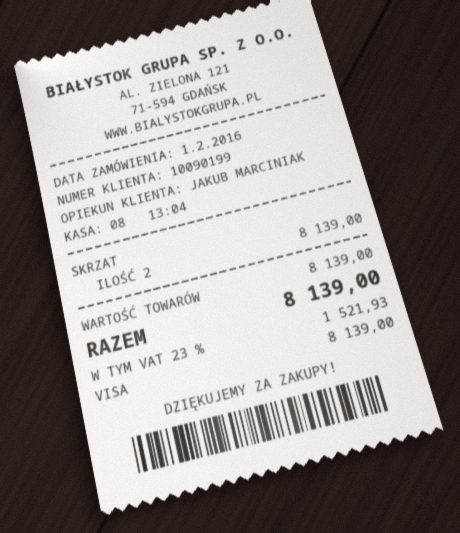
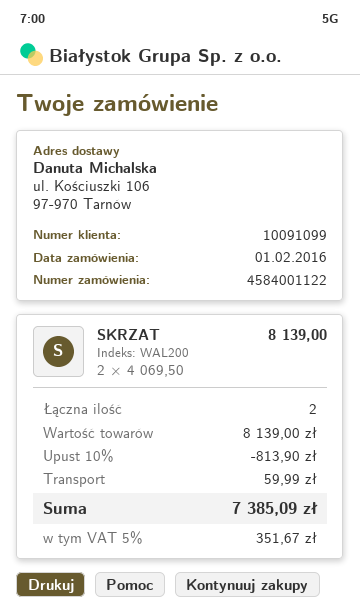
customer number: 10090199 -> 10091099
discount: none -> 10% = 813.90
shipping: none -> 59.99
tax: 23% = 1521.93 -> 5% = 351.67
total: 8139.00 -> 7385.09

